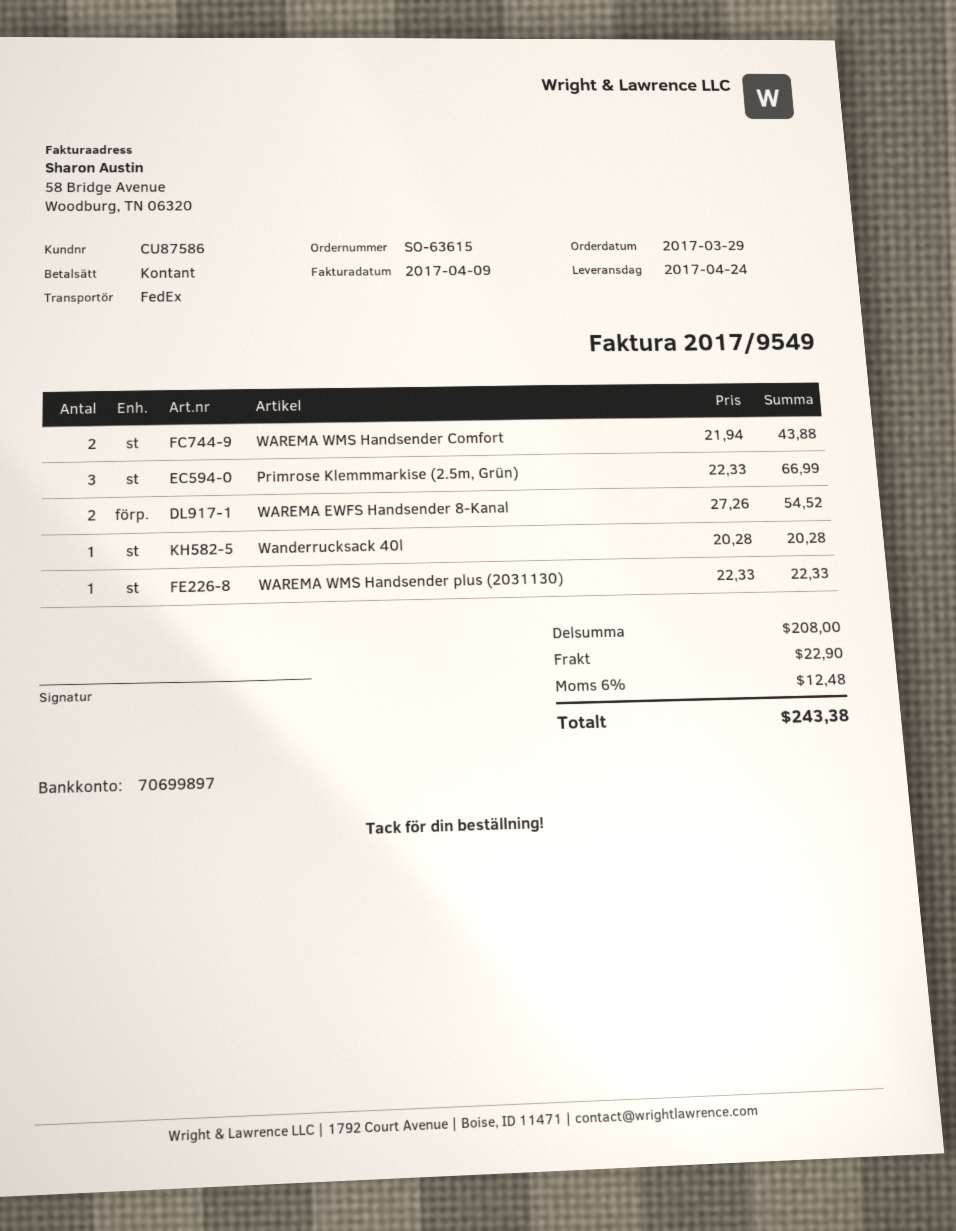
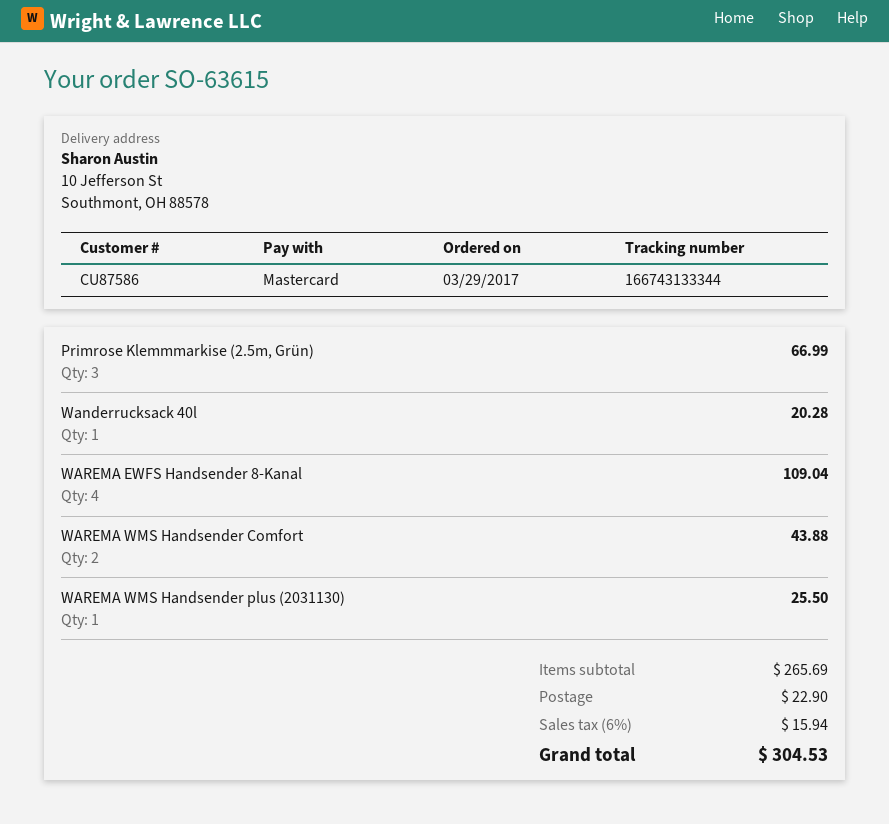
payment method: cash -> Mastercard
WAREMA EWFS Handsender 8-Kanal: 2 for 54.52 -> 4 for 109.04
WAREMA WMS Handsender plus (2031130): 1 for 22.33 -> 1 for 25.50
subtotal: 208.00 -> 265.69
tax: 6% = 12.48 -> 6% = 15.94
total: 243.38 -> 304.53

